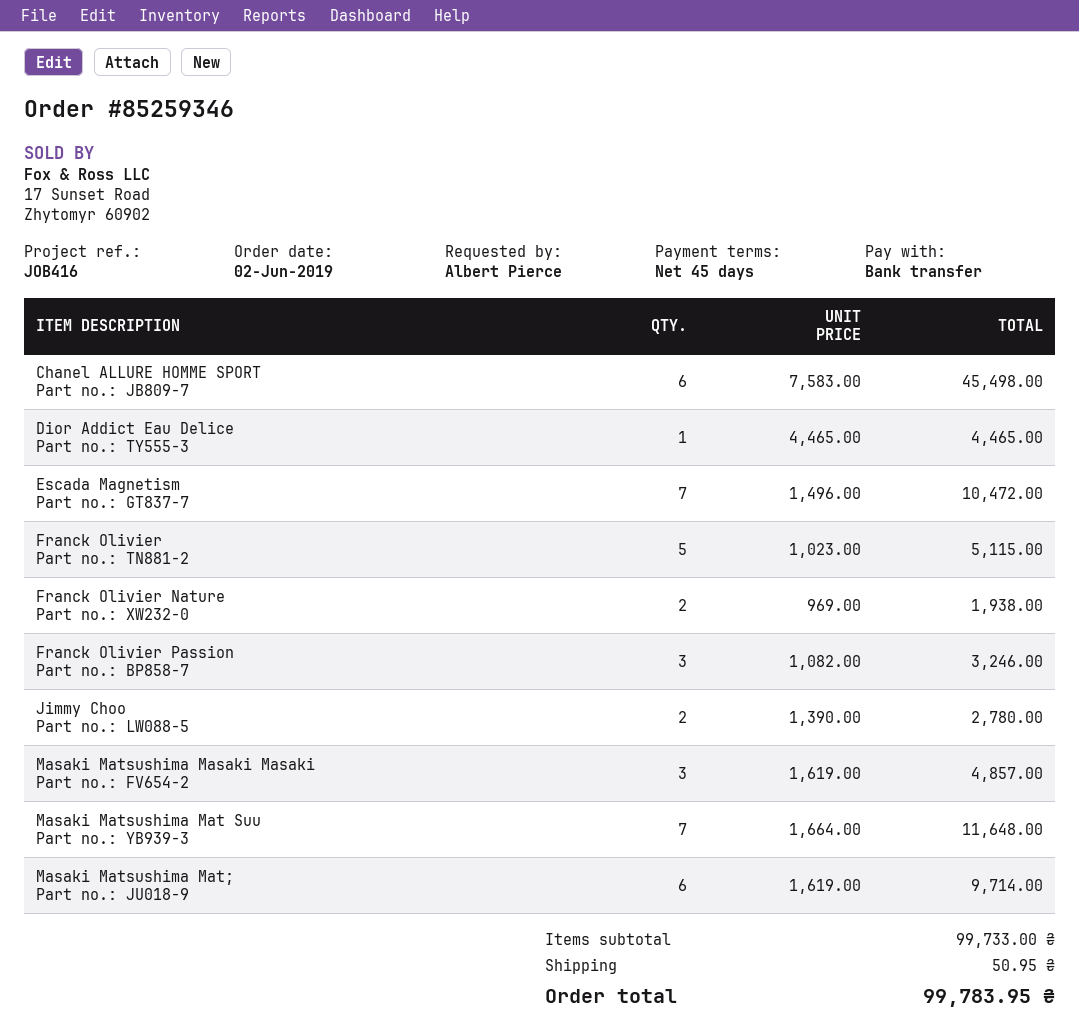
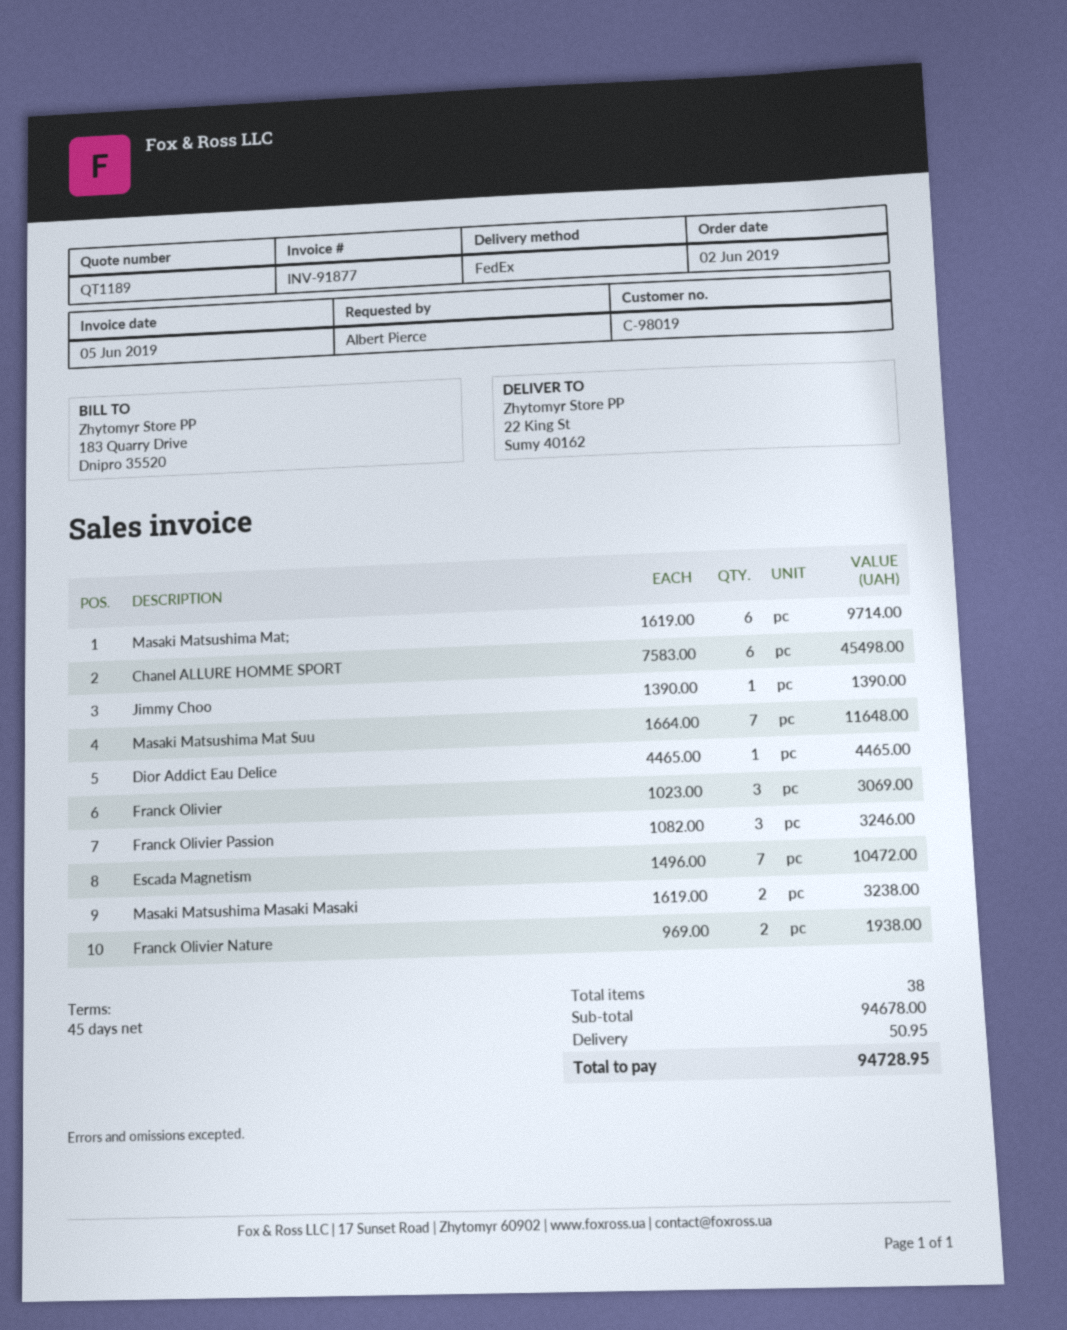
Franck Olivier: 5 x 1023.00 = 5115.00 -> 3 x 1023.00 = 3069.00
Jimmy Choo: 2 x 1390.00 = 2780.00 -> 1 x 1390.00 = 1390.00
Masaki Matsushima Masaki Masaki: 3 x 1619.00 = 4857.00 -> 2 x 1619.00 = 3238.00
subtotal: 99733.00 -> 94678.00
total: 99783.95 -> 94728.95

